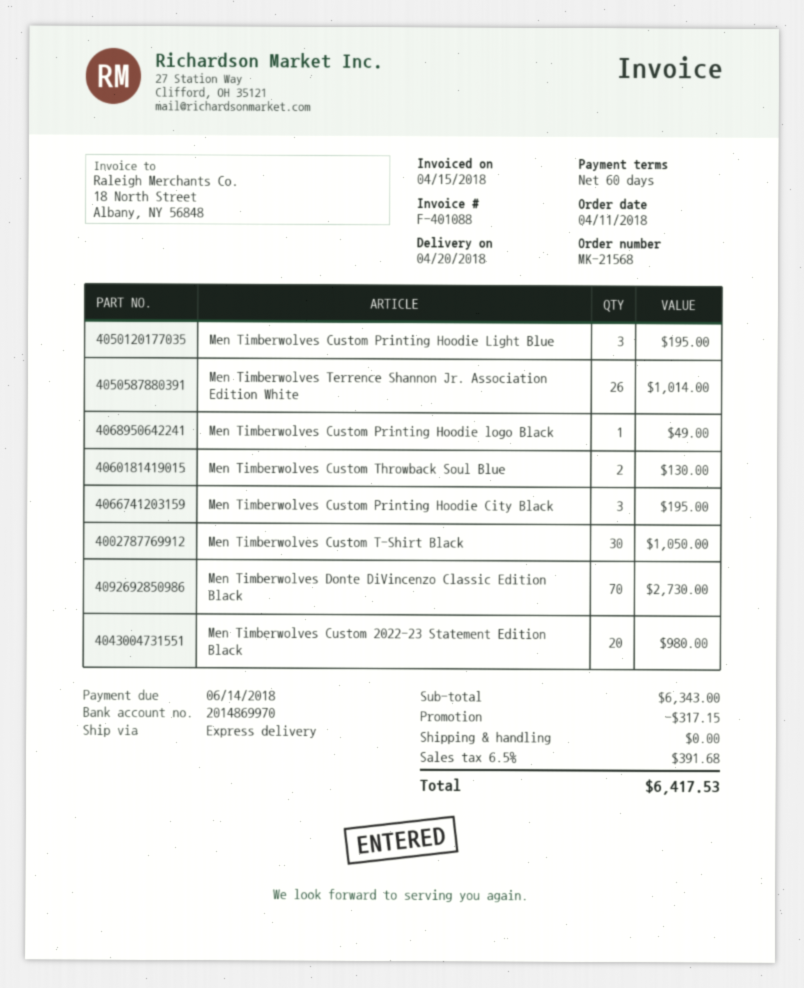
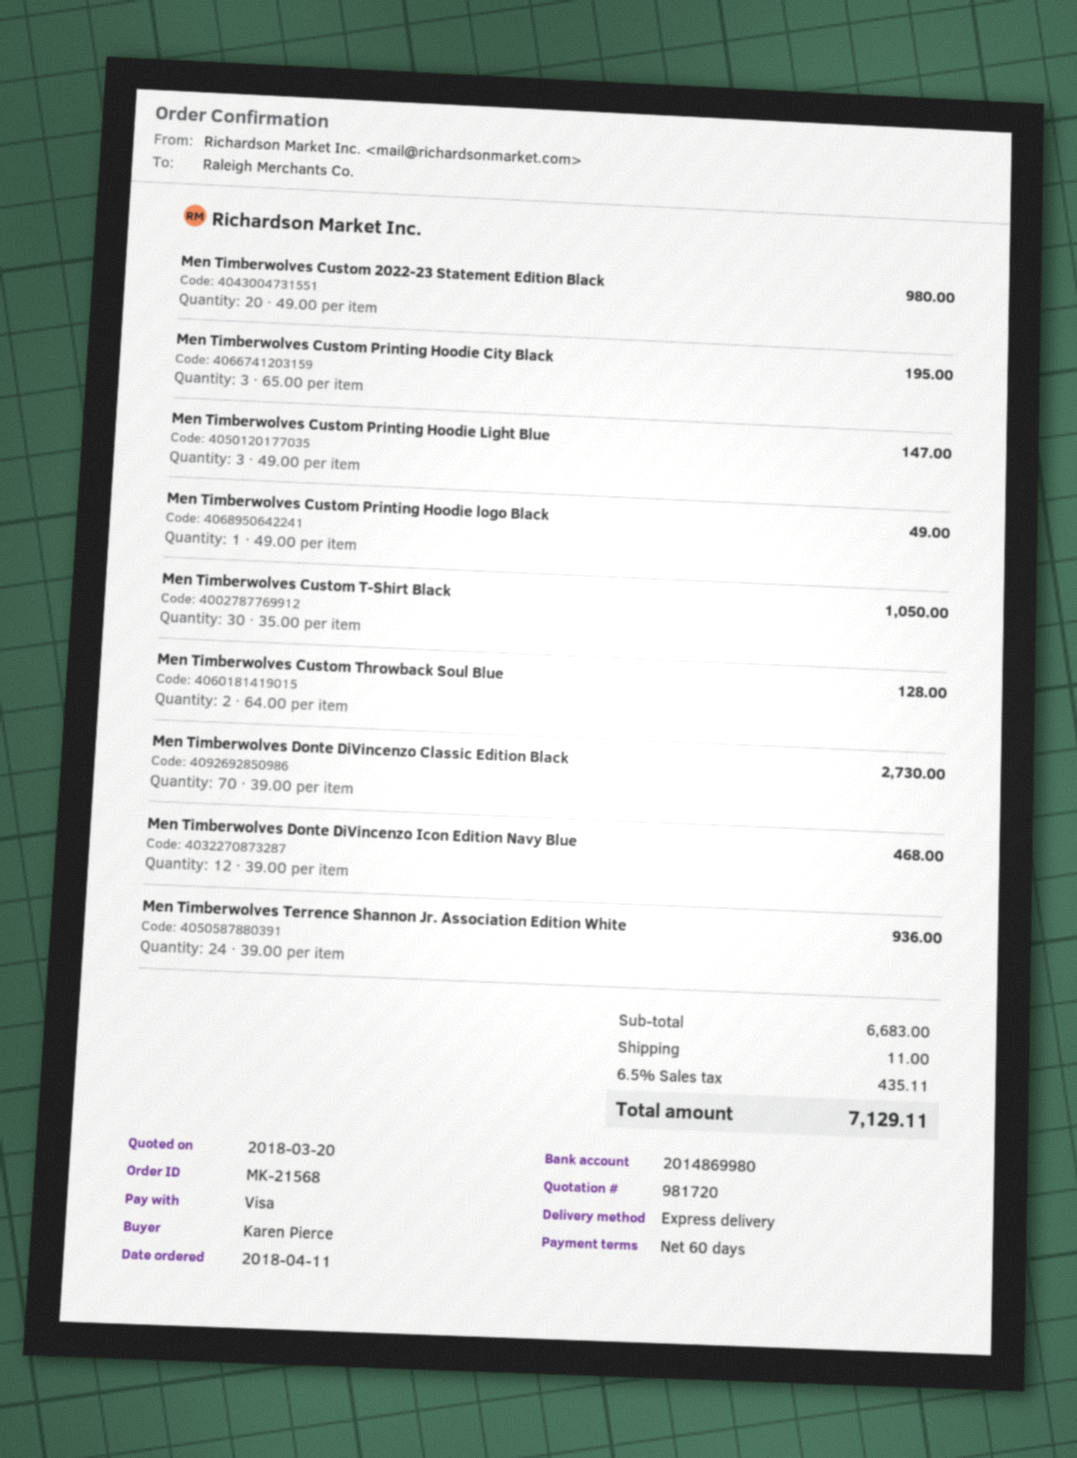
bank account: 2014869970 -> 2014869980
Men Timberwolves Custom Printing Hoodie Light Blue: 3 for 195.00 -> 3 for 147.00
Men Timberwolves Terrence Shannon Jr. Association Edition White: 26 for 1014.00 -> 24 for 936.00
Men Timberwolves Custom Throwback Soul Blue: 2 for 130.00 -> 2 for 128.00
Men Timberwolves Donte DiVincenzo Icon Edition Navy Blue: none -> 12 for 468.00
subtotal: 6343.00 -> 6683.00
discount: 317.15 -> none
shipping: 0.00 -> 11.00
tax: 6.5% = 391.68 -> 6.5% = 435.11
total: 6417.53 -> 7129.11

